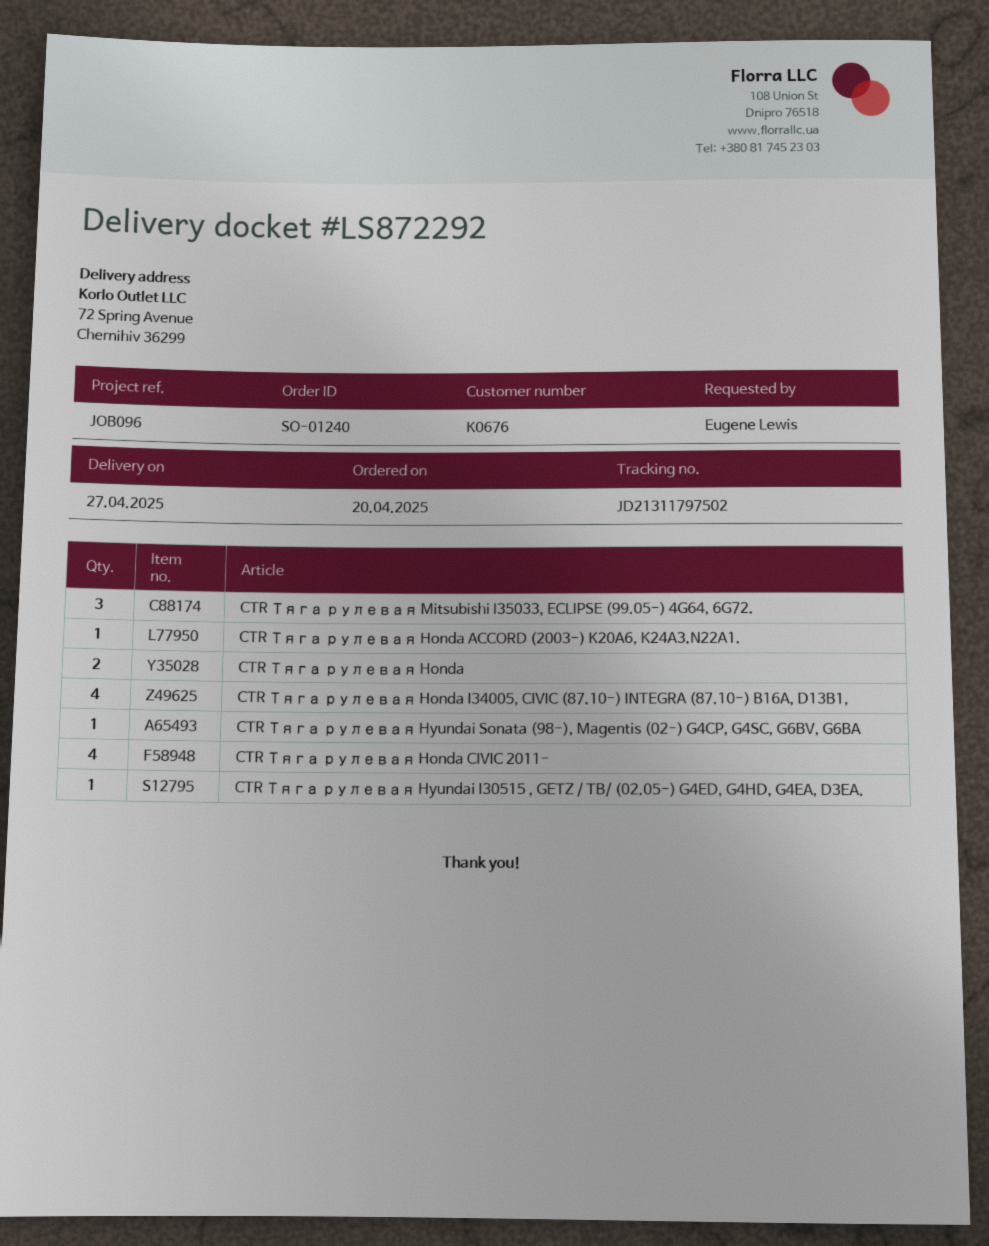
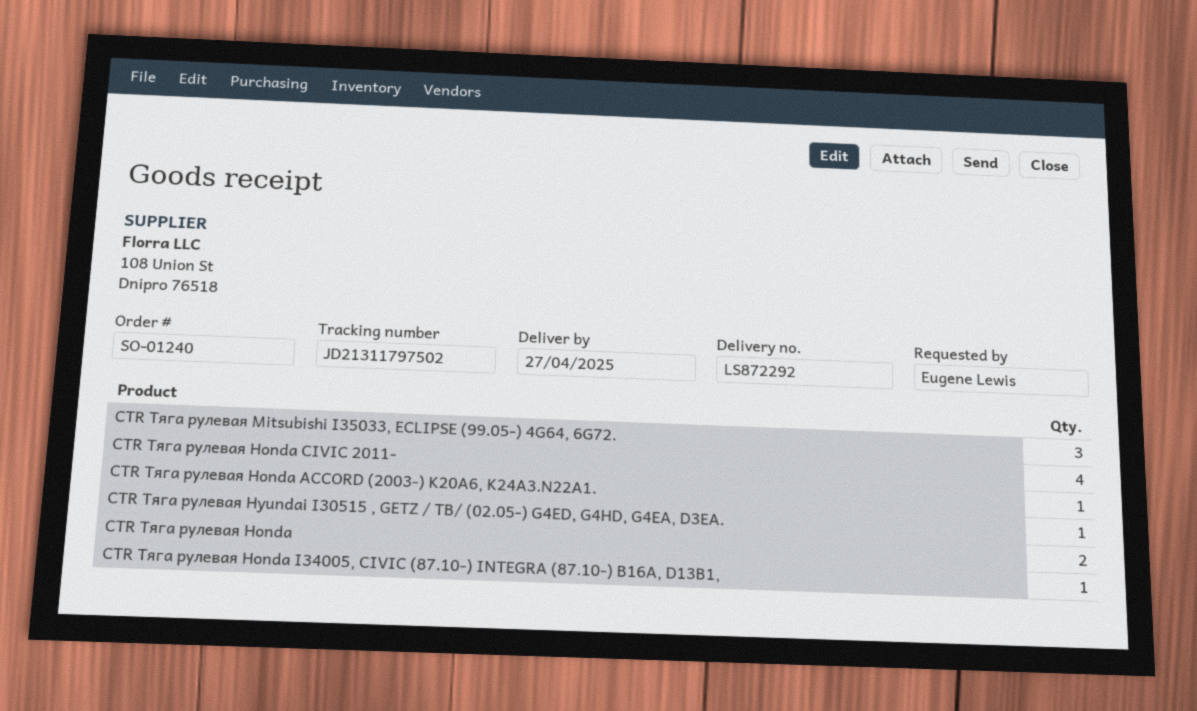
CTR Тяга рулевая Honda I34005, CIVIC (87.10-) INTEGRA (87.10-) B16A, D13B1,: 4 -> 1
CTR Тяга рулевая Hyundai Sonata (98-), Magentis (02-) G4CP, G4SC, G6BV, G6BA: 1 -> none

